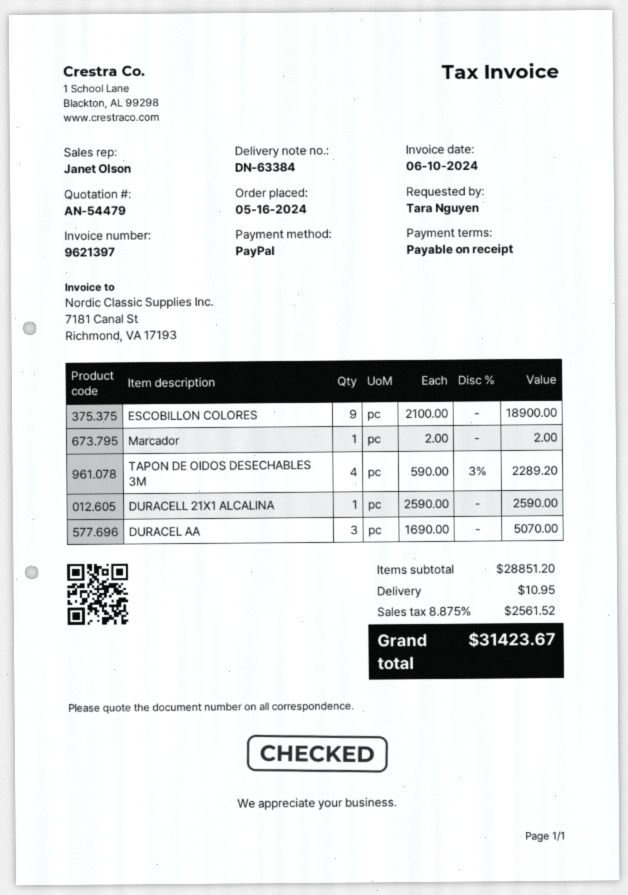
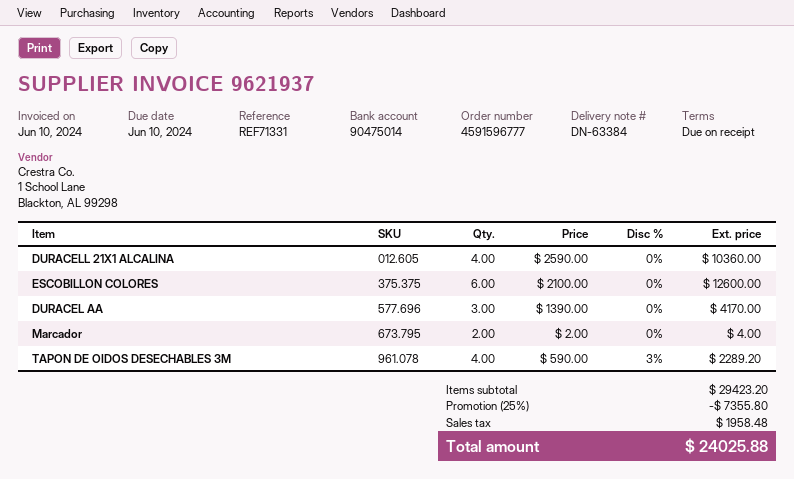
invoice number: 9621397 -> 9621937
ESCOBILLON COLORES: 9 x 2100.00 = 18900.00 -> 6 x 2100.00 = 12600.00
Marcador: 1 x 2.00 = 2.00 -> 2 x 2.00 = 4.00
DURACELL 21X1 ALCALINA: 1 x 2590.00 = 2590.00 -> 4 x 2590.00 = 10360.00
DURACEL AA: 3 x 1690.00 = 5070.00 -> 3 x 1390.00 = 4170.00
subtotal: 28851.20 -> 29423.20
discount: none -> 25% = 7355.80
shipping: 10.95 -> none
tax: 2561.52 -> 1958.48
total: 31423.67 -> 24025.88

